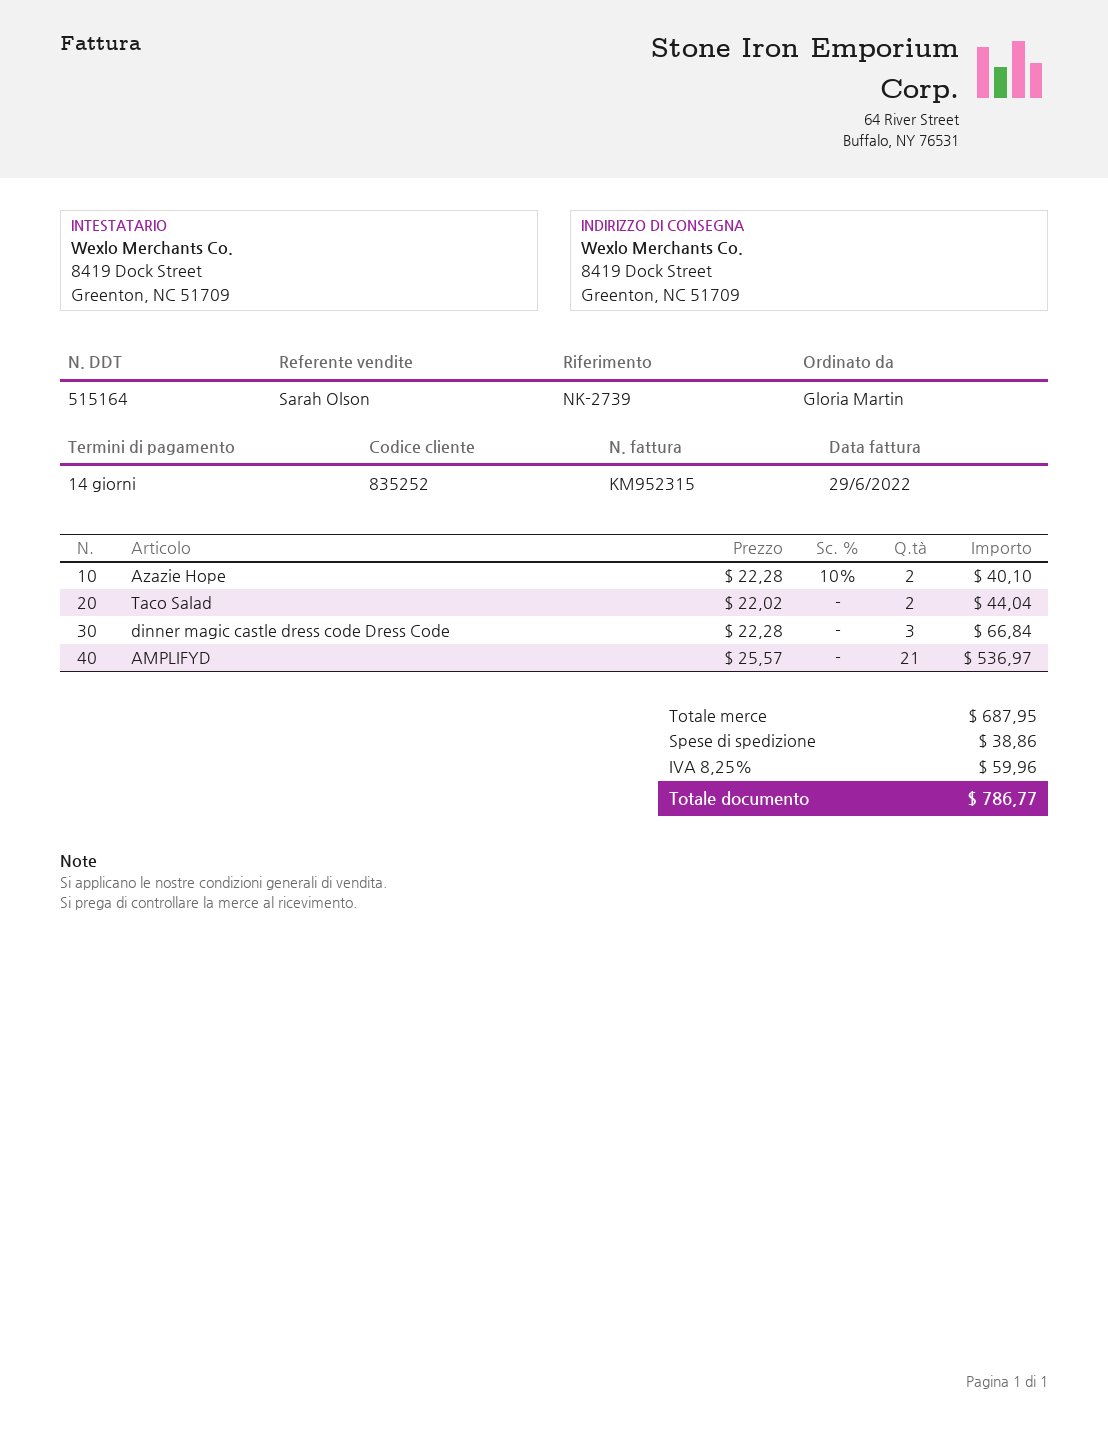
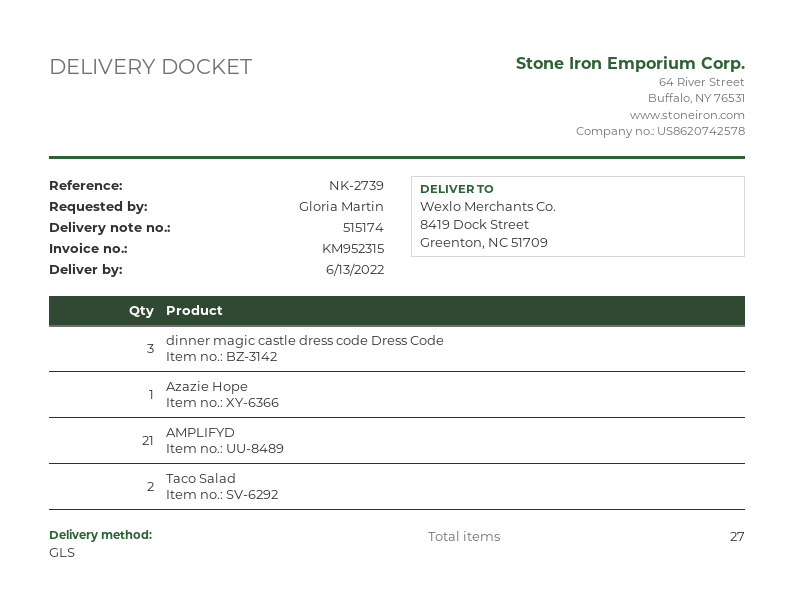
delivery note number: 515164 -> 515174
Azazie Hope: 2 -> 1

